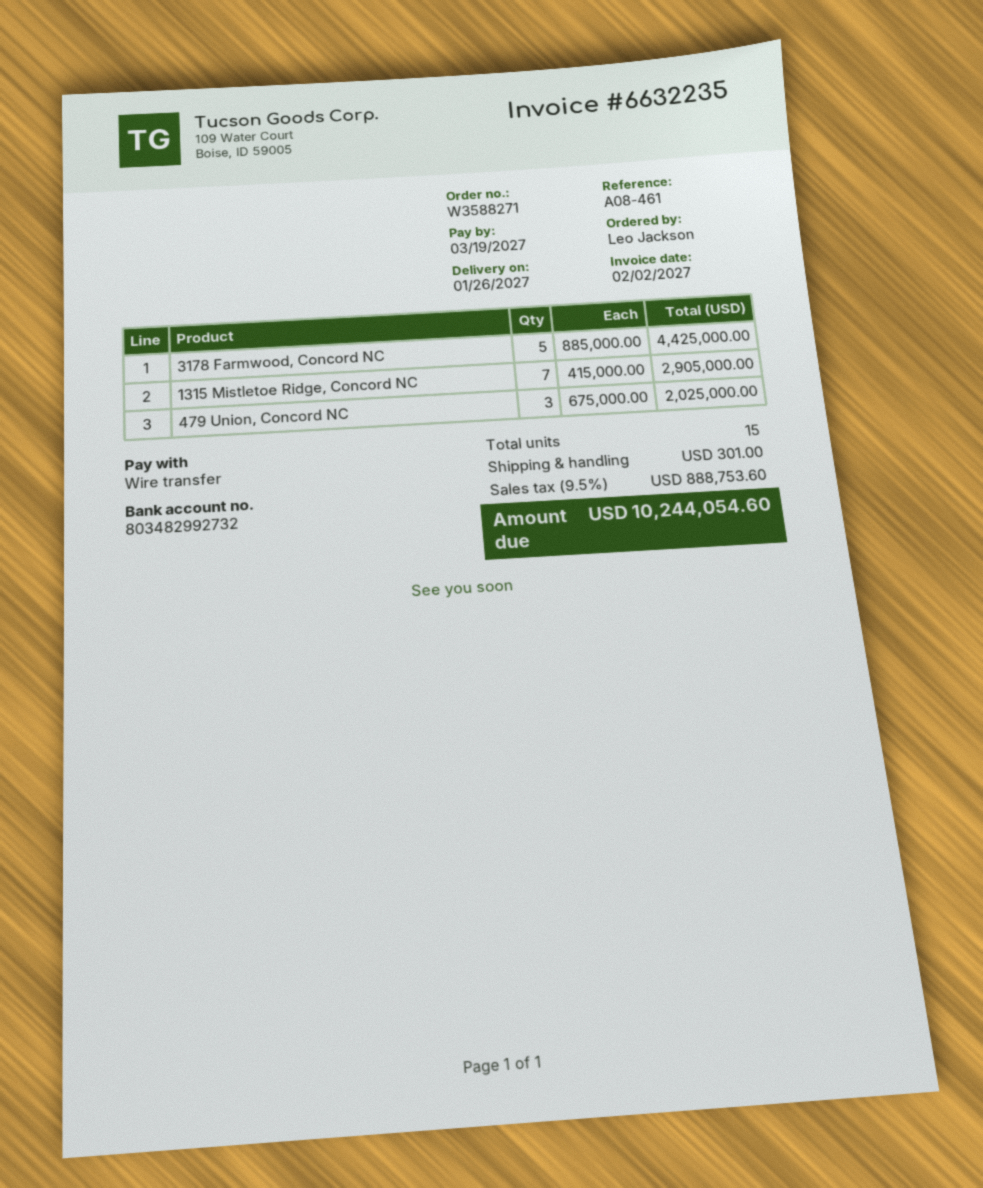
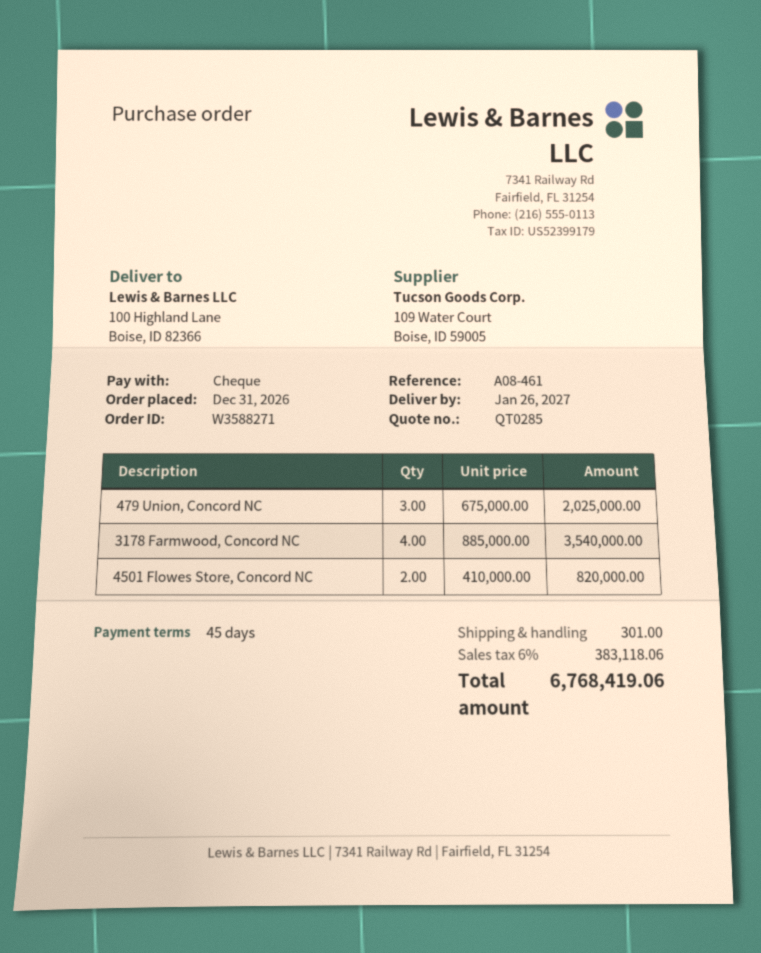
payment method: bank transfer -> cheque
3178 Farmwood, Concord NC: 5 x 885000.00 = 4425000.00 -> 4 x 885000.00 = 3540000.00
1315 Mistletoe Ridge, Concord NC: 7 x 415000.00 = 2905000.00 -> none
4501 Flowes Store, Concord NC: none -> 2 x 410000.00 = 820000.00
tax: 9.5% = 888753.60 -> 6% = 383118.06
total: 10244054.60 -> 6768419.06

